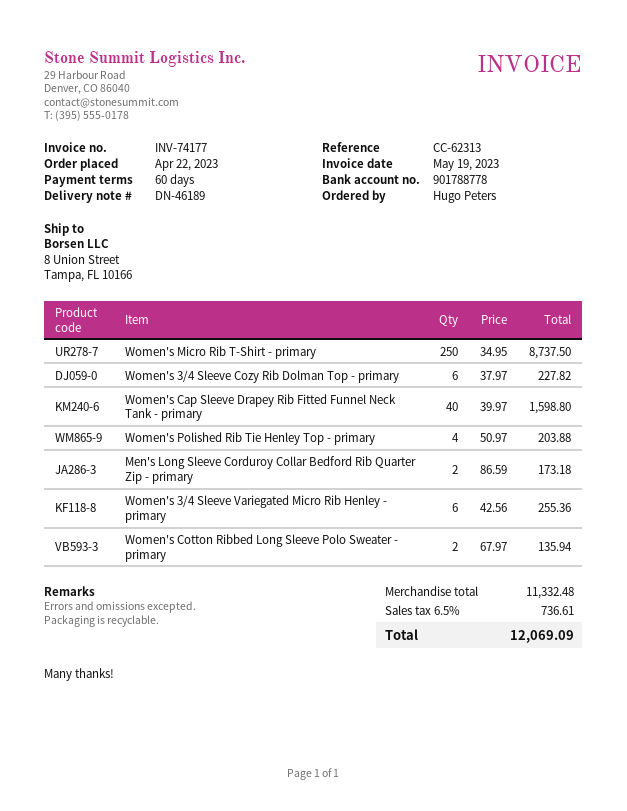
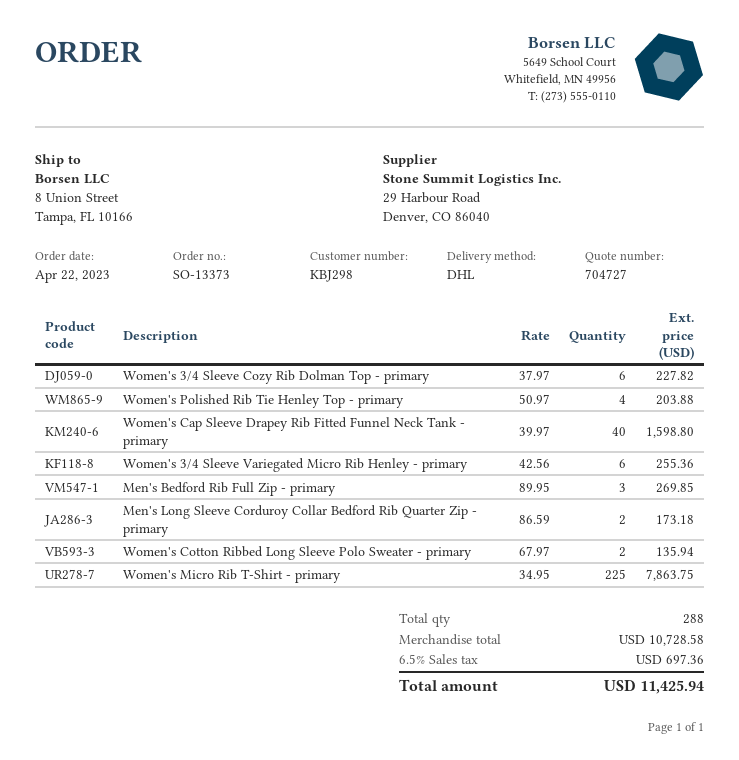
Women's Micro Rib T-Shirt - primary: 250 x 34.95 = 8737.50 -> 225 x 34.95 = 7863.75
Men's Bedford Rib Full Zip - primary: none -> 3 x 89.95 = 269.85
subtotal: 11332.48 -> 10728.58
tax: 6.5% = 736.61 -> 6.5% = 697.36
total: 12069.09 -> 11425.94

